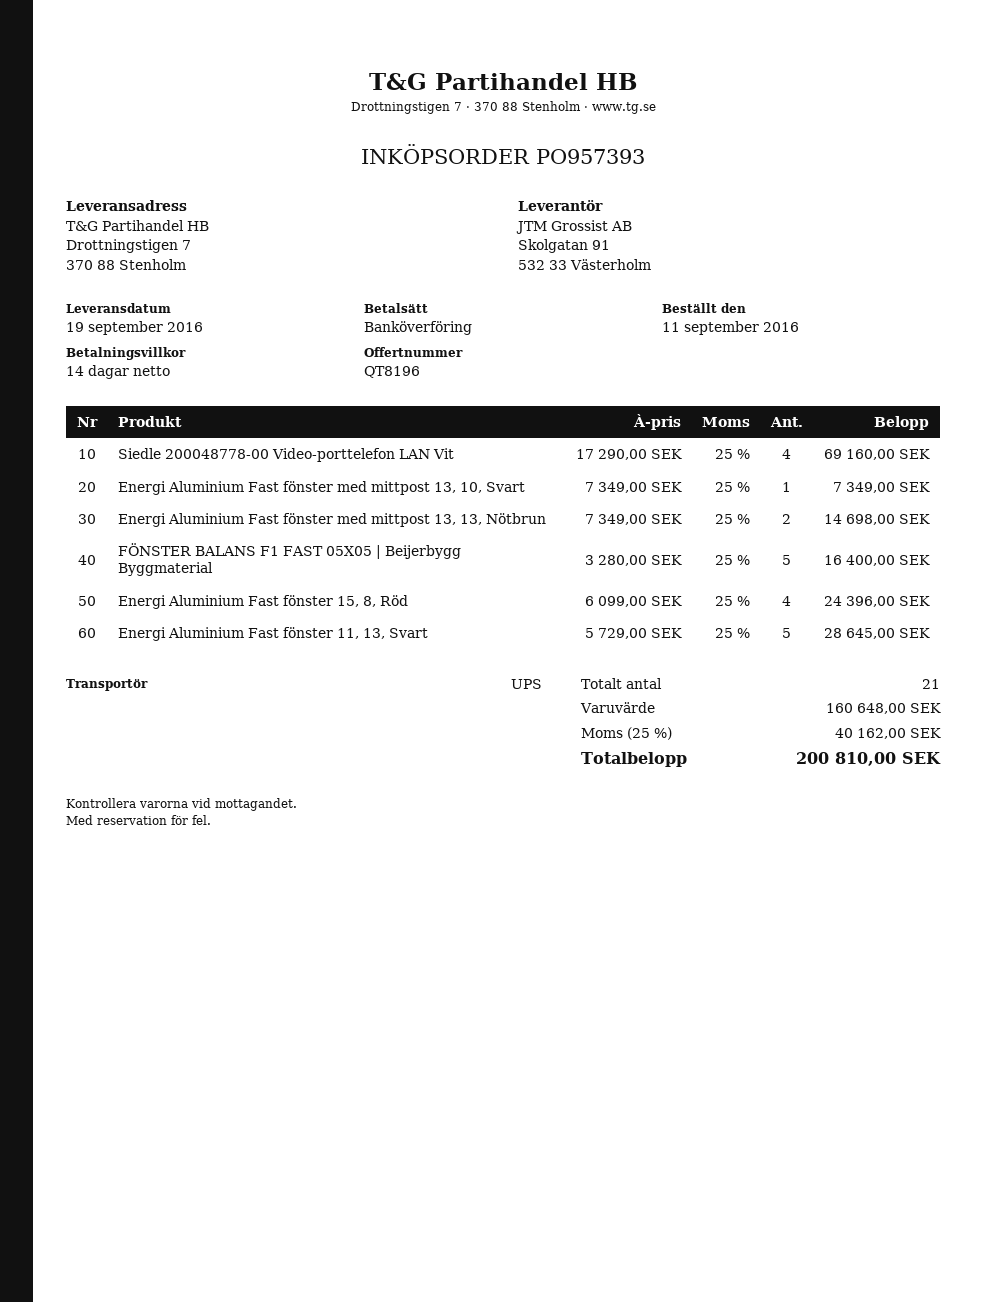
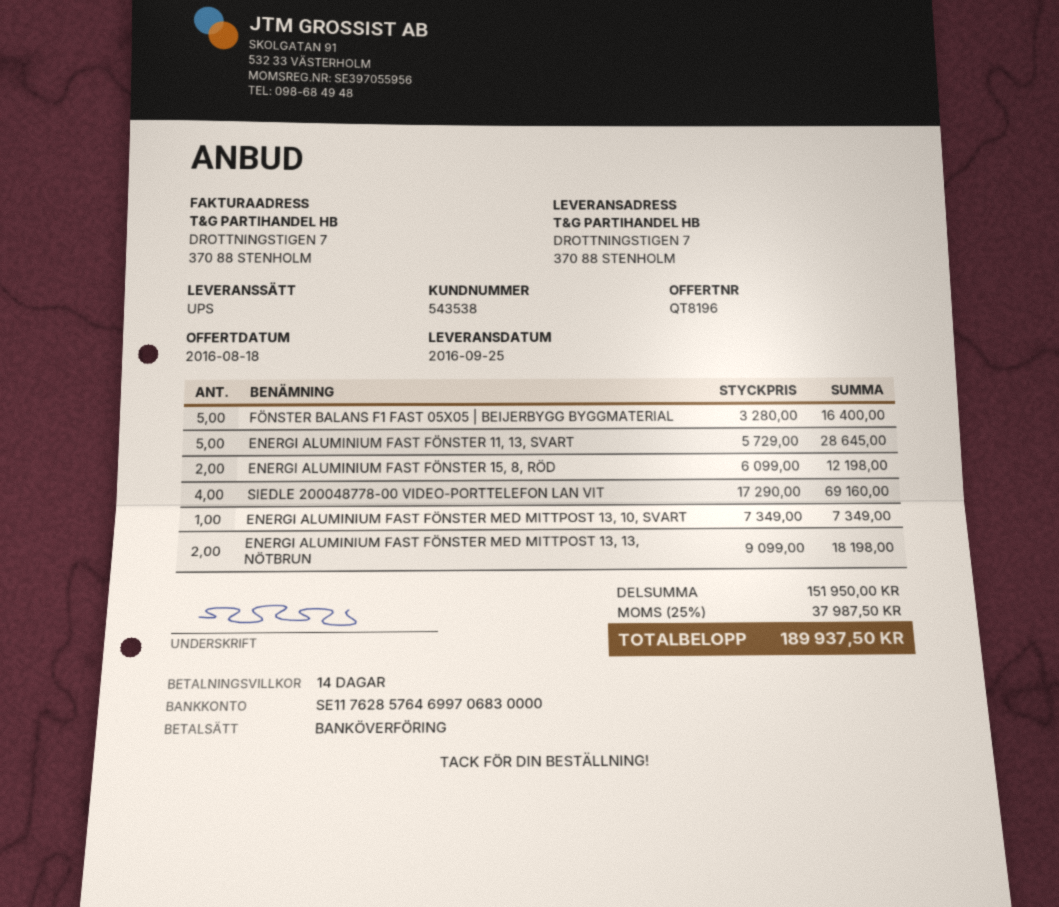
delivery date: 2016-09-19 -> 2016-09-25
Energi Aluminium Fast fönster med mittpost 13, 13, Nötbrun: 2 x 7349.00 = 14698.00 -> 2 x 9099.00 = 18198.00
Energi Aluminium Fast fönster 15, 8, Röd: 4 x 6099.00 = 24396.00 -> 2 x 6099.00 = 12198.00
subtotal: 160648.00 -> 151950.00
tax: 25% = 40162.00 -> 25% = 37987.50
total: 200810.00 -> 189937.50

